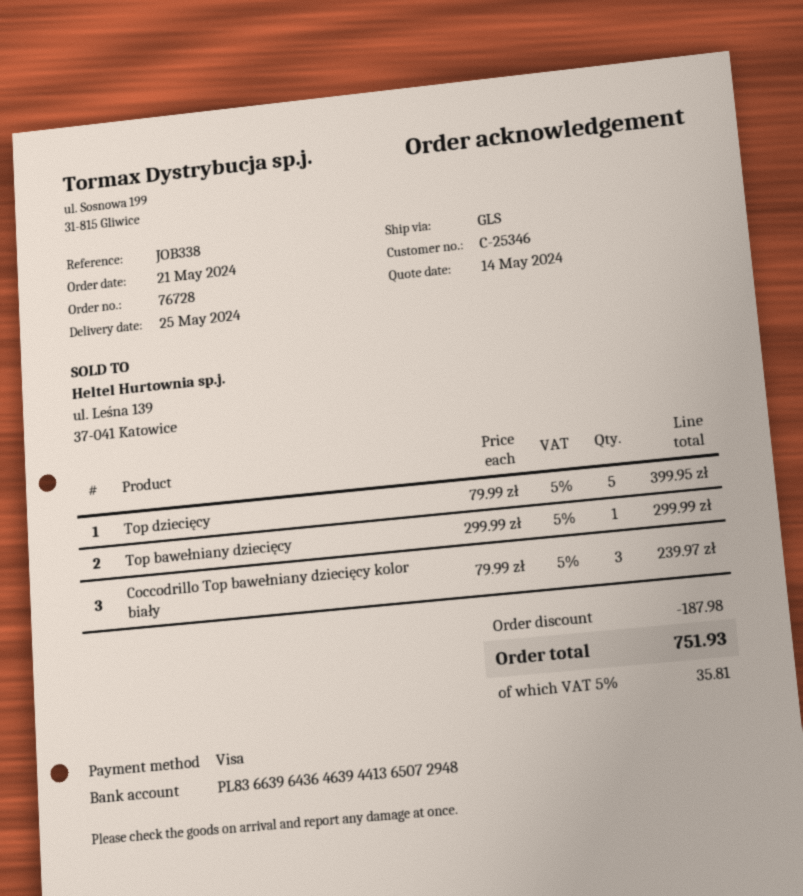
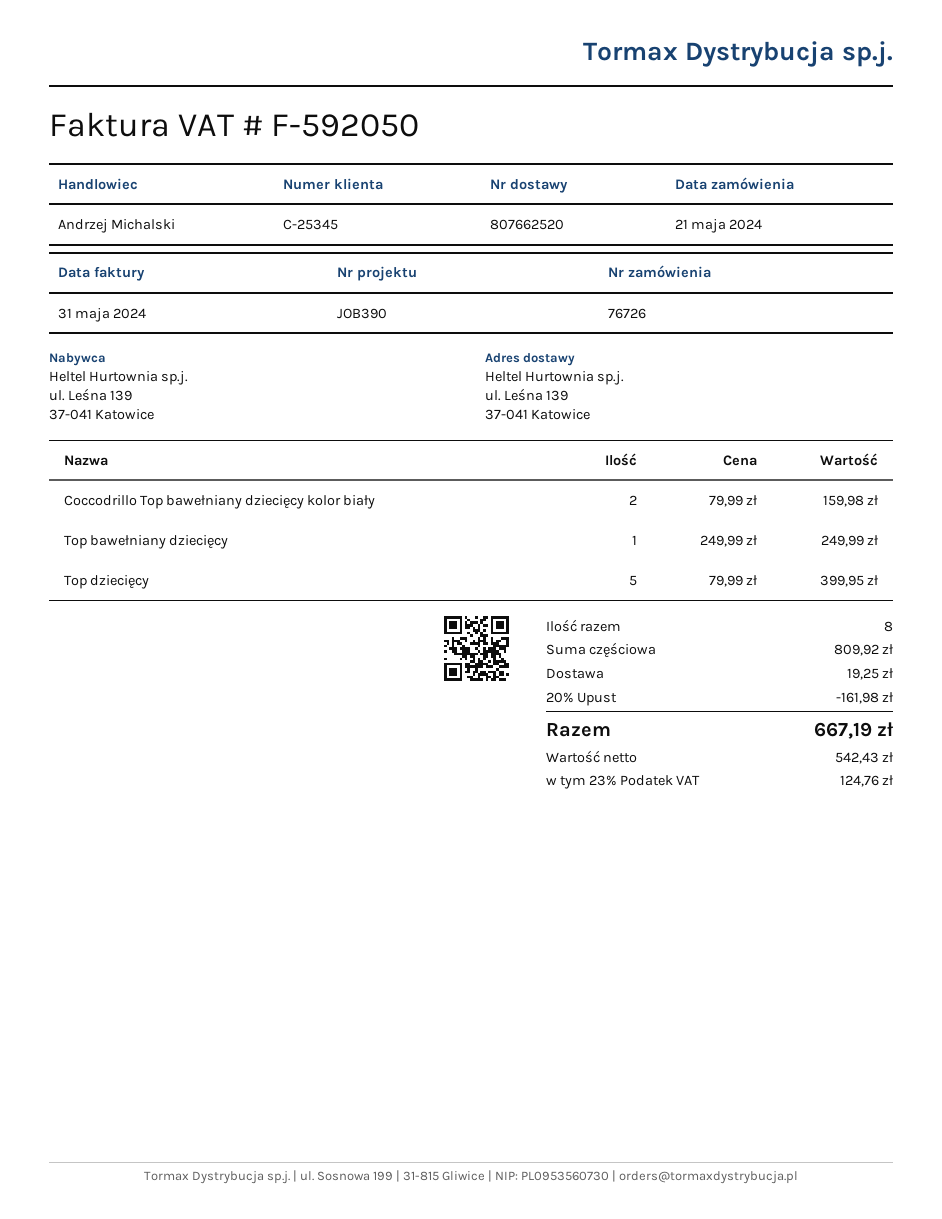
order number: 76728 -> 76726
customer number: C-25346 -> C-25345
reference: JOB338 -> JOB390
Top bawełniany dziecięcy: 1 x 299.99 = 299.99 -> 1 x 249.99 = 249.99
Coccodrillo Top bawełniany dziecięcy kolor biały: 3 x 79.99 = 239.97 -> 2 x 79.99 = 159.98
discount: 187.98 -> 161.98
shipping: none -> 19.25
tax: 5% = 35.81 -> 23% = 124.76
total: 751.93 -> 667.19

